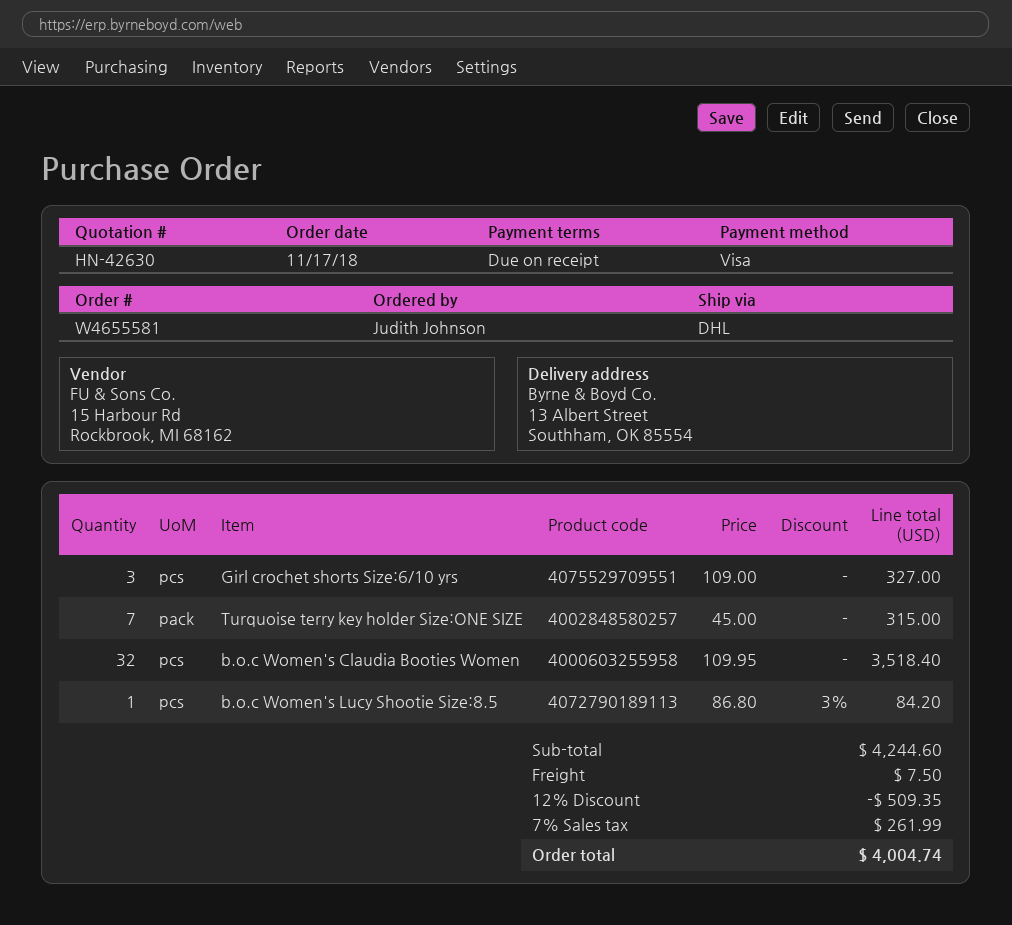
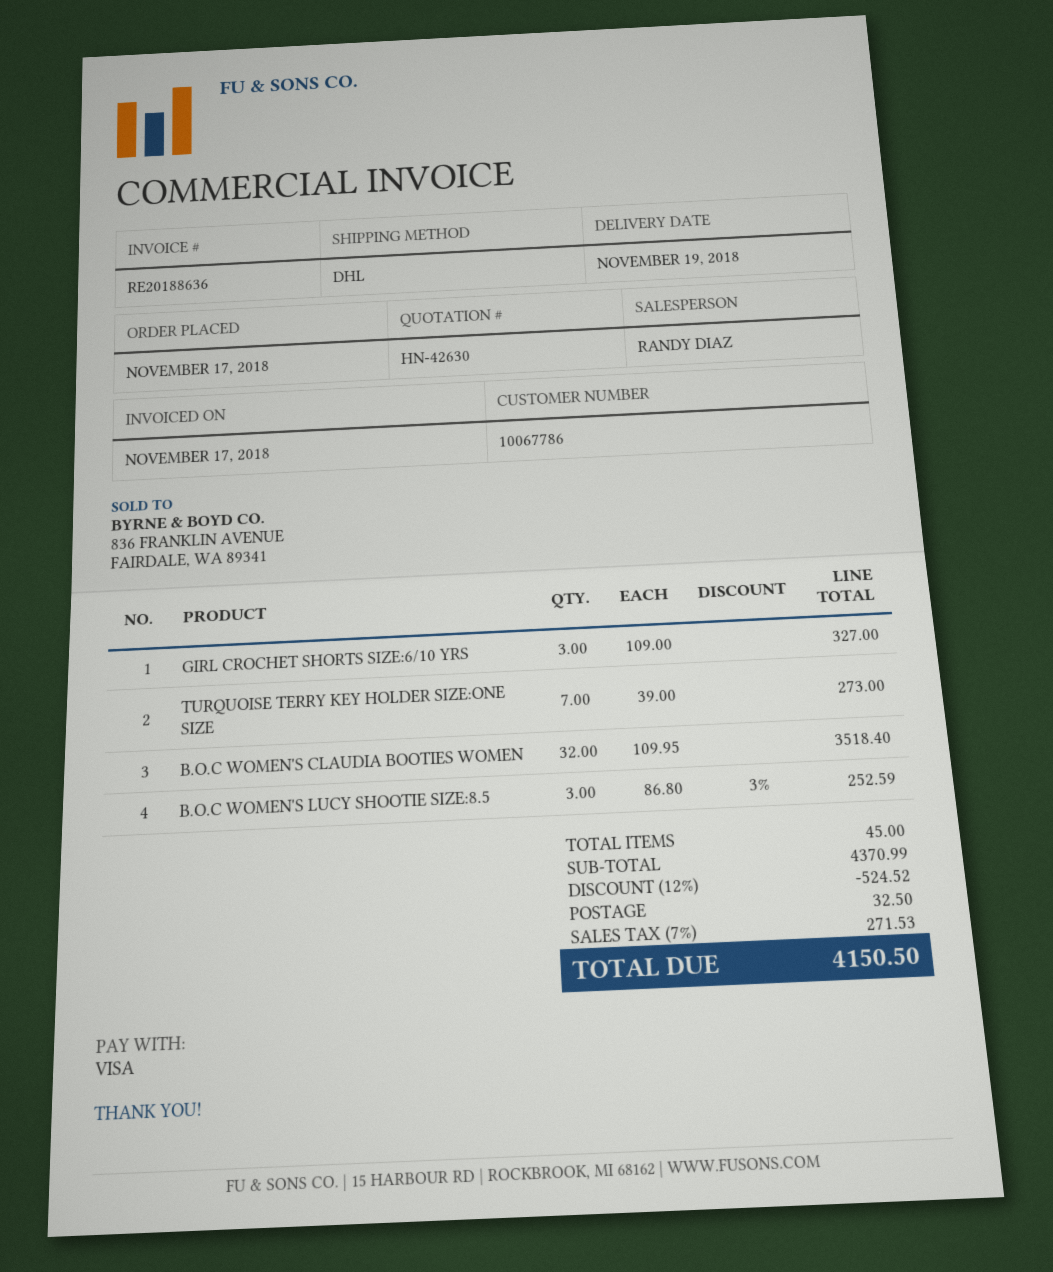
Turquoise terry key holder Size:ONE SIZE: 7 x 45.00 = 315.00 -> 7 x 39.00 = 273.00
b.o.c Women's Lucy Shootie Size:8.5: 1 x 86.80 - 3% = 84.20 -> 3 x 86.80 - 3% = 252.59
subtotal: 4244.60 -> 4370.99
discount: 12% = 509.35 -> 12% = 524.52
shipping: 7.50 -> 32.50
tax: 7% = 261.99 -> 7% = 271.53
total: 4004.74 -> 4150.50

